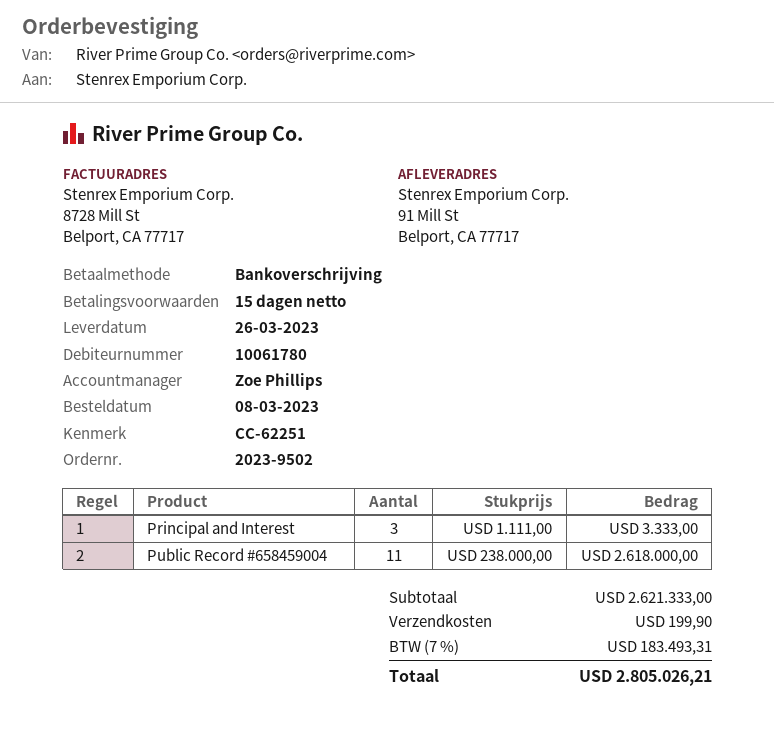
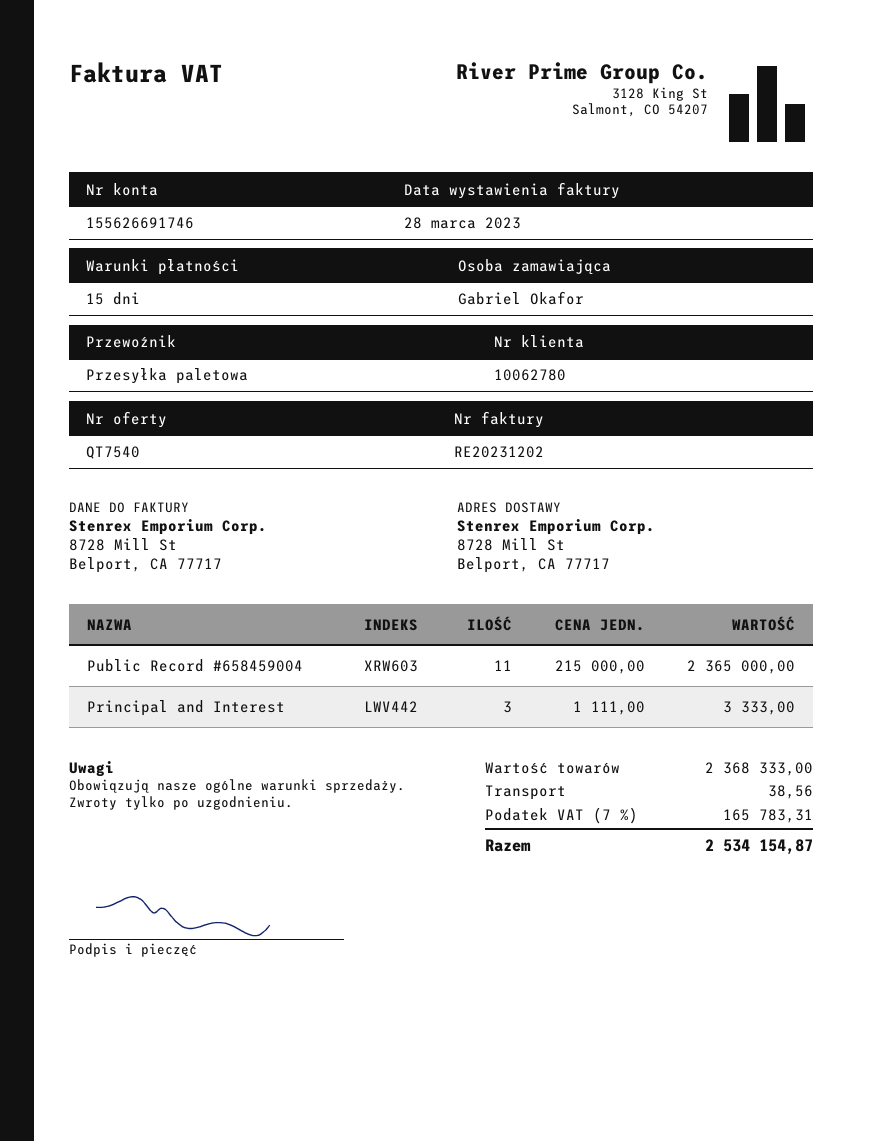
customer number: 10061780 -> 10062780
ship to: 91 Mill St, Belport, CA 77717 -> 8728 Mill St, Belport, CA 77717
Public Record #658459004: 11 x 238000.00 = 2618000.00 -> 11 x 215000.00 = 2365000.00
subtotal: 2621333.00 -> 2368333.00
shipping: 199.90 -> 38.56
tax: 7% = 183493.31 -> 7% = 165783.31
total: 2805026.21 -> 2534154.87

